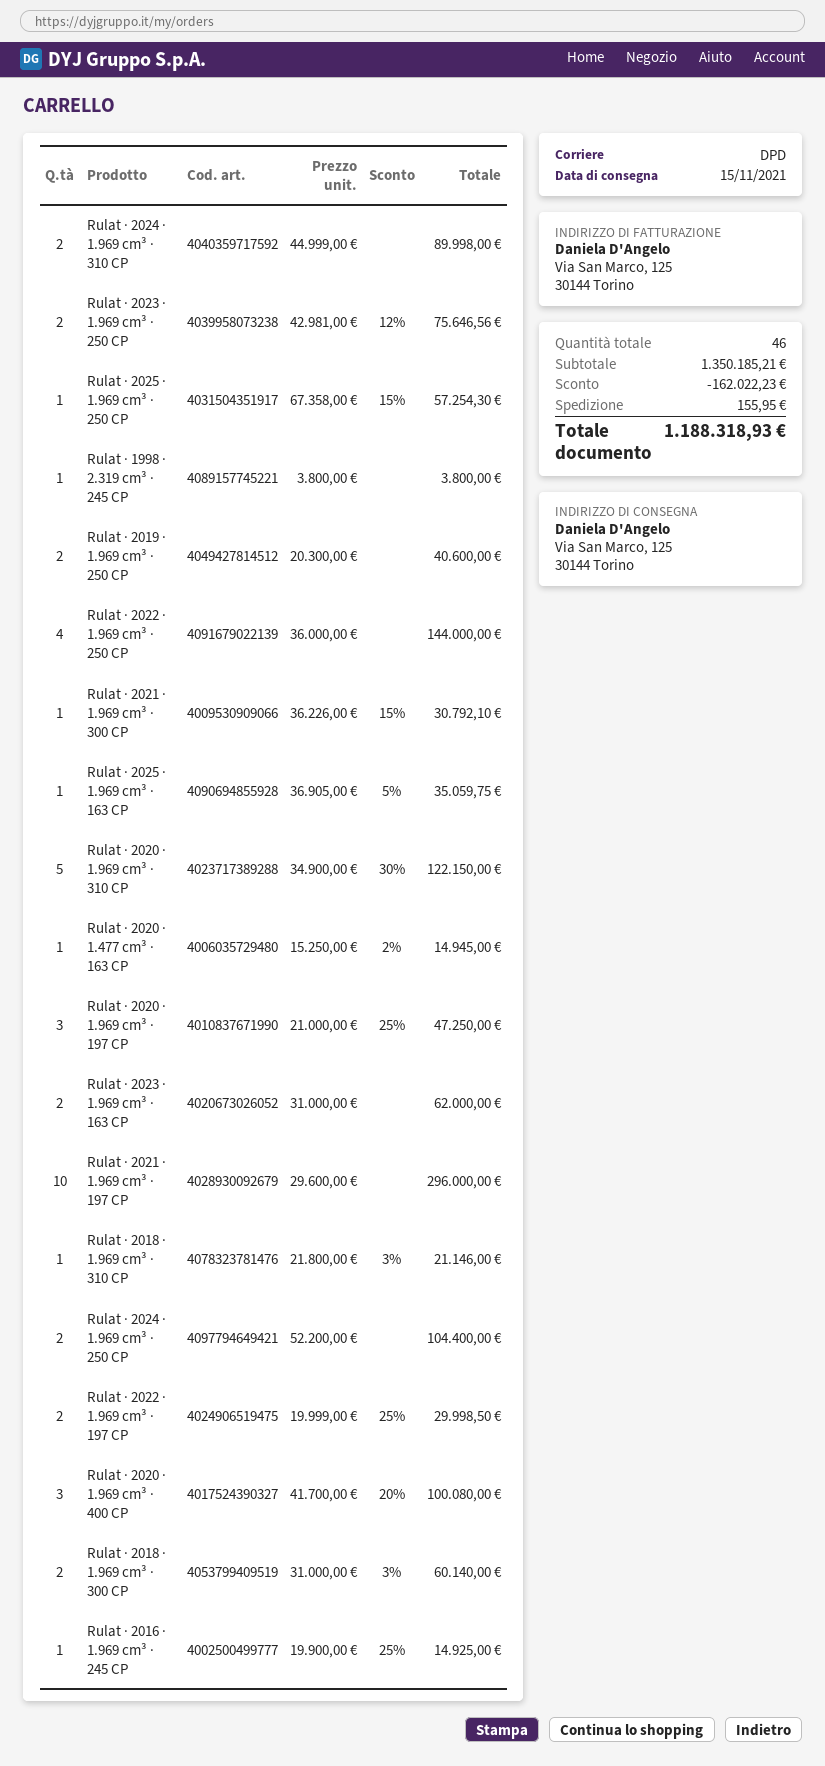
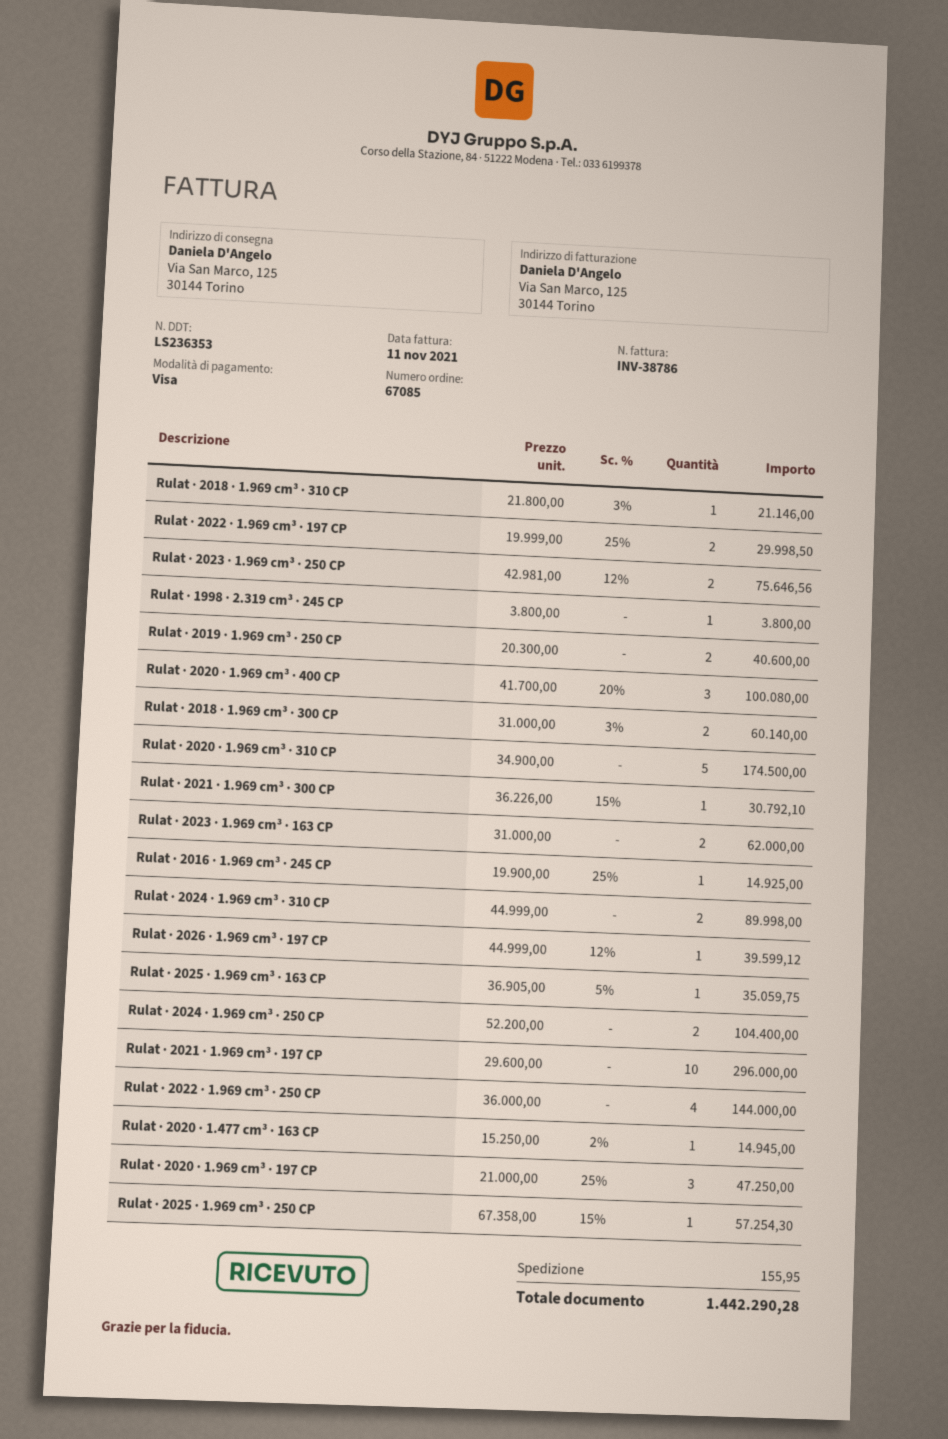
Rulat · 2020 · 1.969 cm³ · 310 CP: 5 x 34900.00 - 30% = 122150.00 -> 5 x 34900.00 = 174500.00
Rulat · 2026 · 1.969 cm³ · 197 CP: none -> 1 x 44999.00 - 12% = 39599.12
discount: 162022.23 -> none
total: 1188318.93 -> 1442290.28

